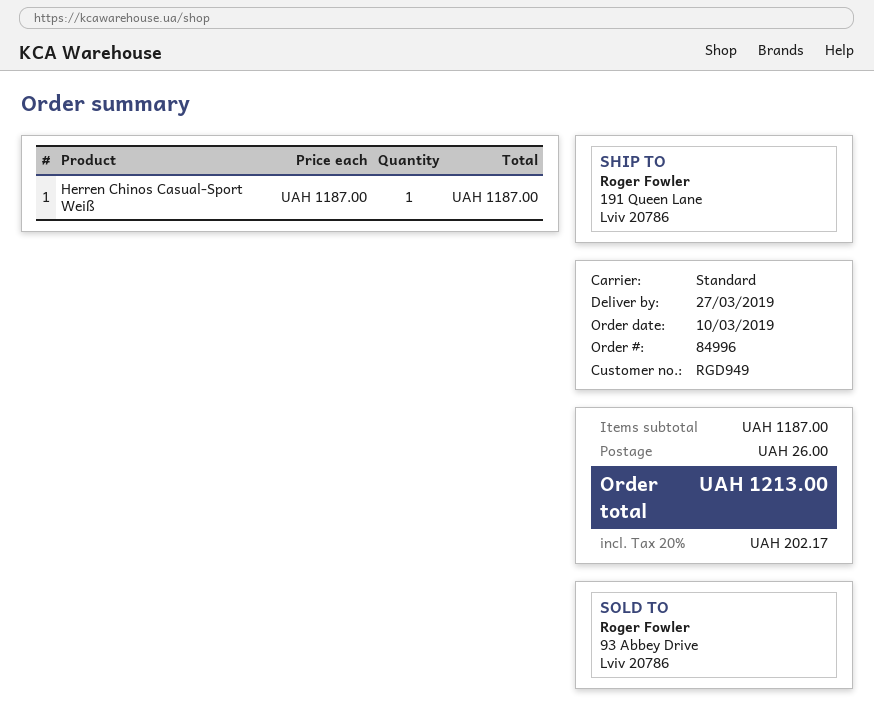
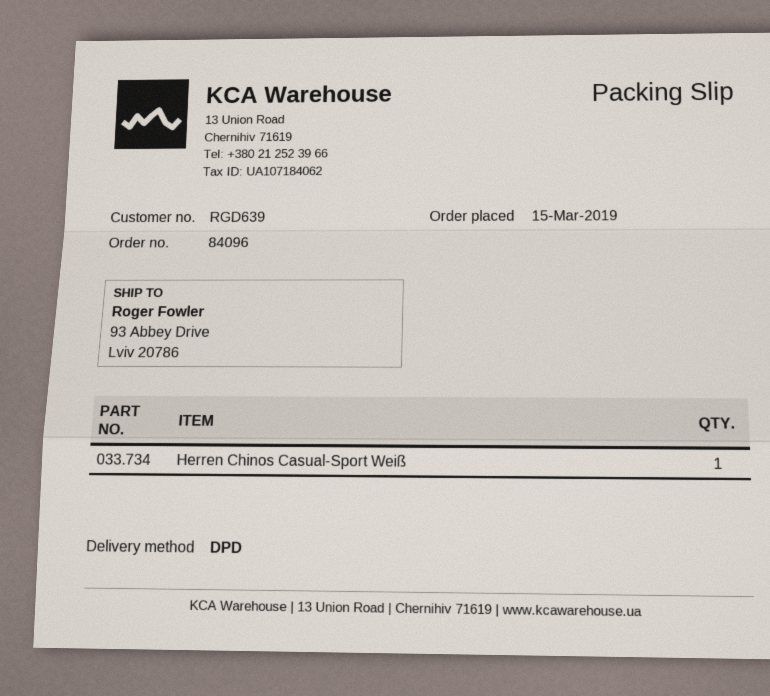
order number: 84996 -> 84096
order date: 2019-03-10 -> 2019-03-15
customer number: RGD949 -> RGD639
shipping method: standard -> DPD
ship to: 191 Queen Lane, Lviv 20786 -> 93 Abbey Drive, Lviv 20786

